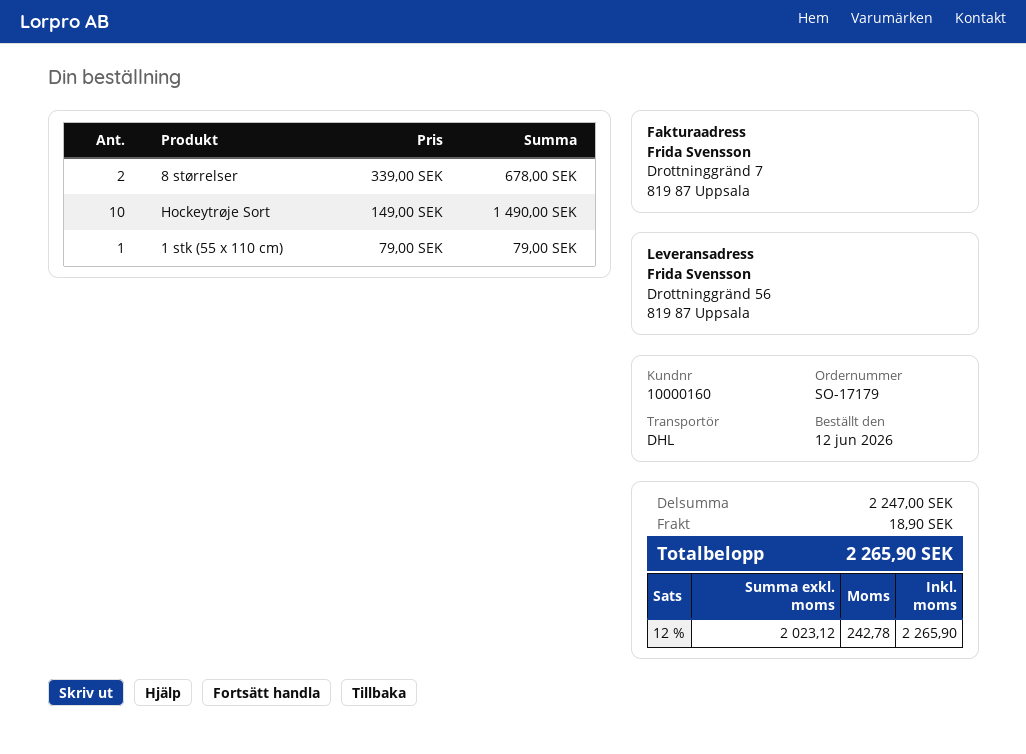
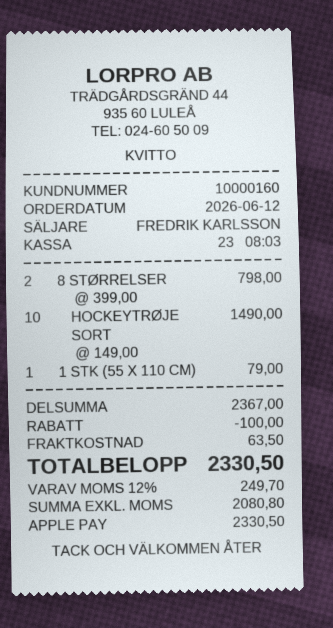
8 størrelser: 2 x 339.00 = 678.00 -> 2 x 399.00 = 798.00
subtotal: 2247.00 -> 2367.00
discount: none -> 100.00
shipping: 18.90 -> 63.50
net: 2023.12 -> 2080.80
tax: 12% = 242.78 -> 12% = 249.70
total: 2265.90 -> 2330.50

